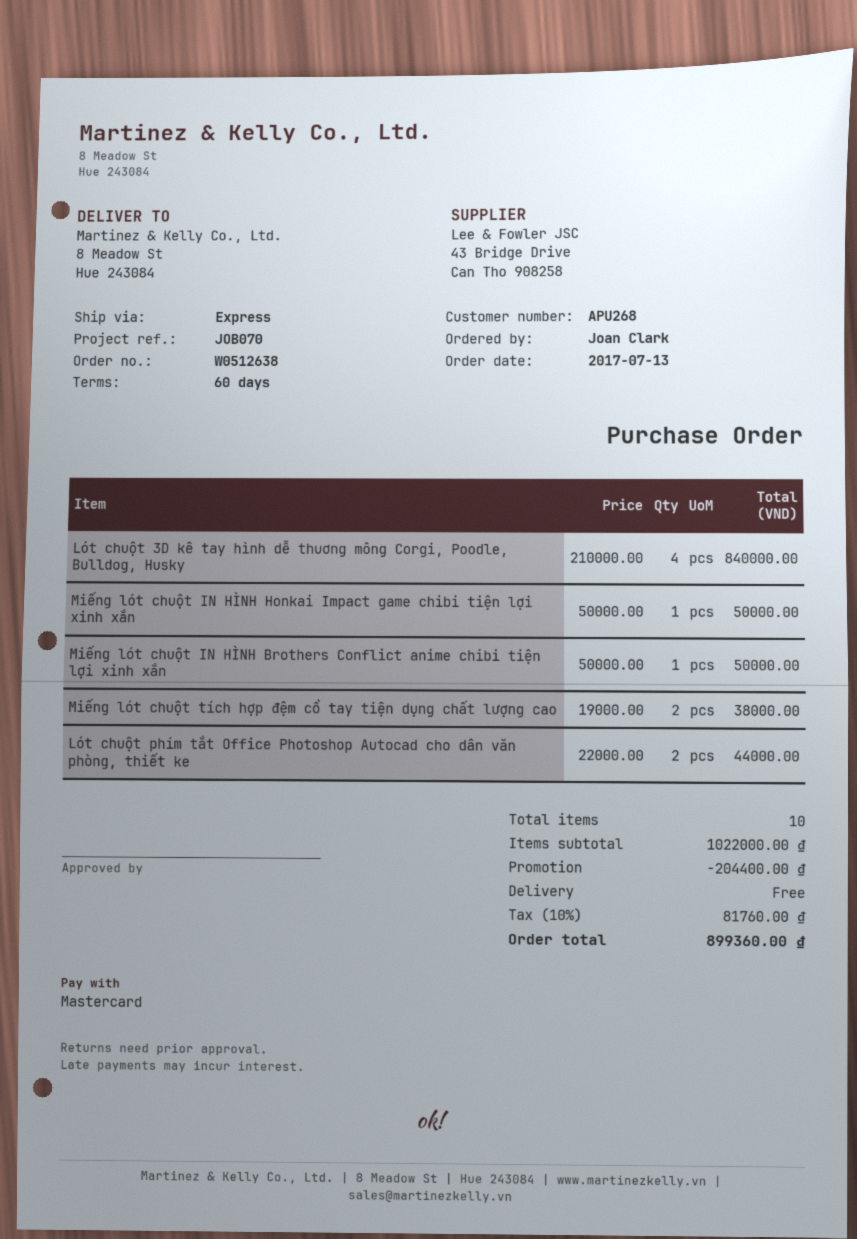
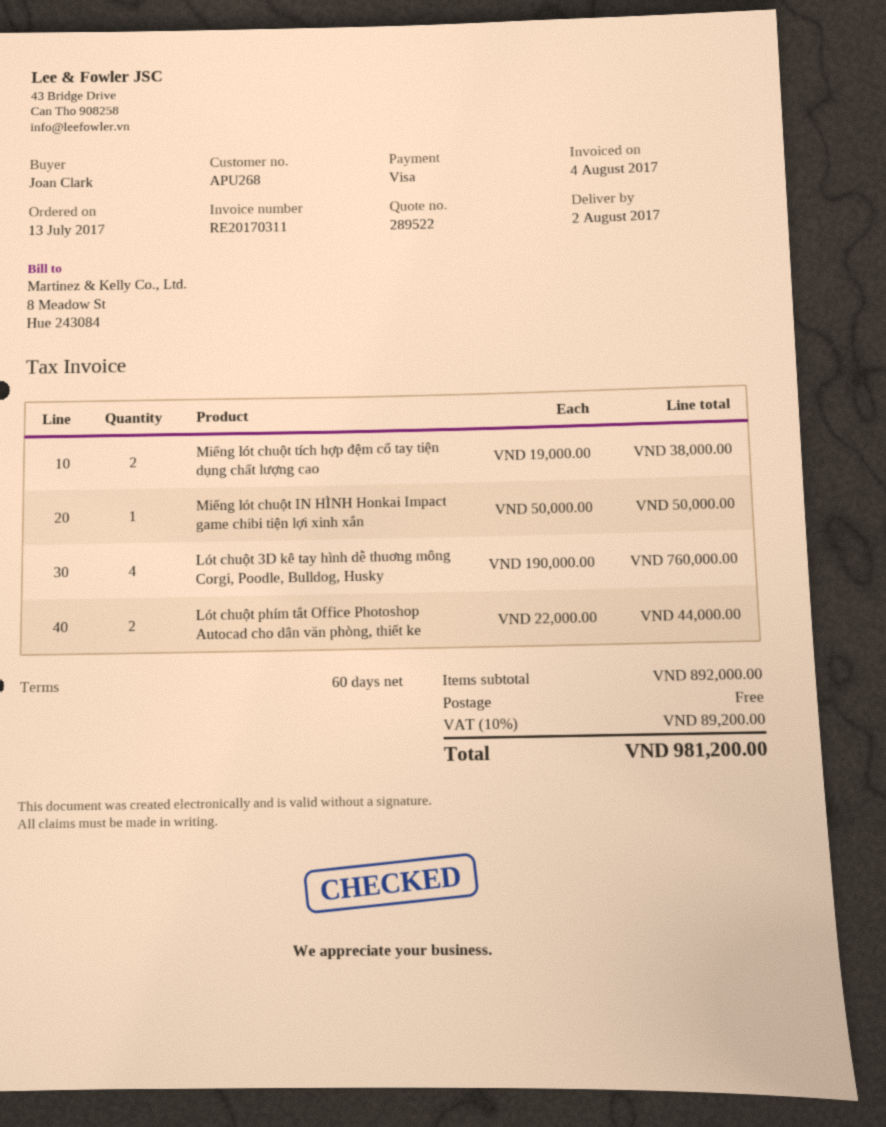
payment method: Mastercard -> Visa
Lót chuột 3D kê tay hình dễ thuơng mông Corgi, Poodle, Bulldog, Husky: 4 x 210000.00 = 840000.00 -> 4 x 190000.00 = 760000.00
Miếng lót chuột IN HÌNH Brothers Conflict anime chibi tiện lợi xinh xắn: 1 x 50000.00 = 50000.00 -> none
subtotal: 1022000.00 -> 892000.00
discount: 204400.00 -> none
tax: 10% = 81760.00 -> 10% = 89200.00
total: 899360.00 -> 981200.00

